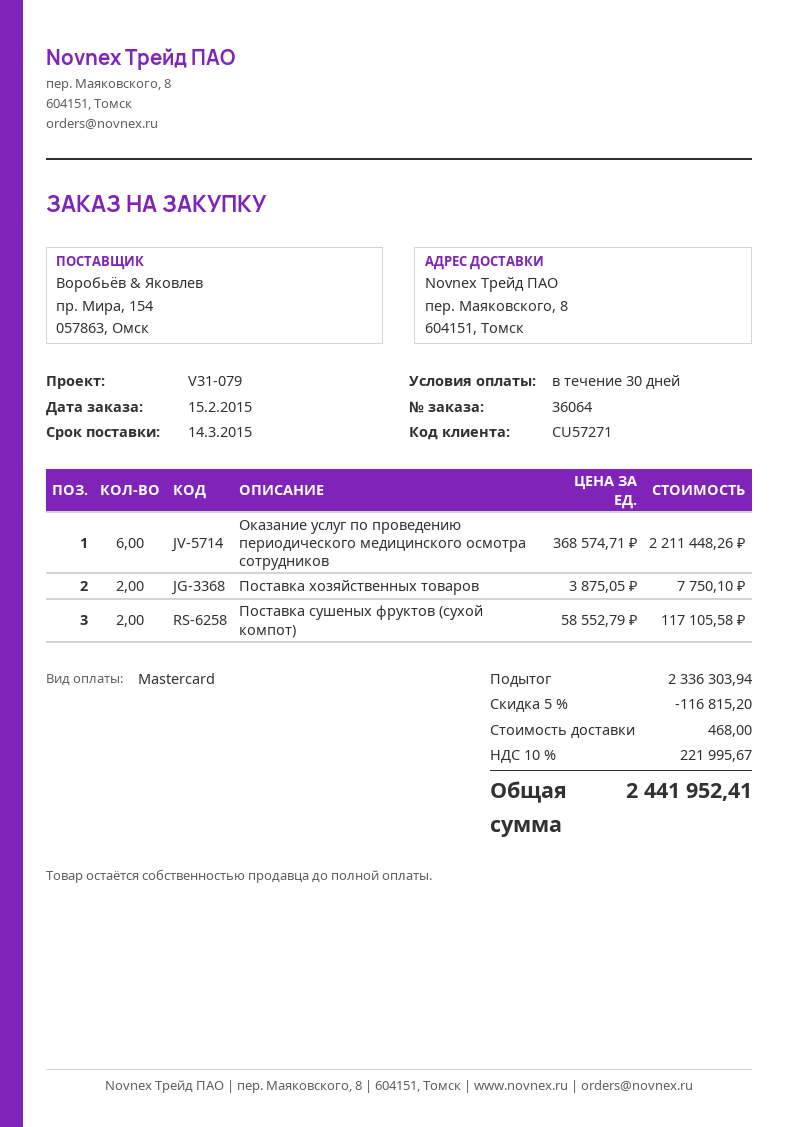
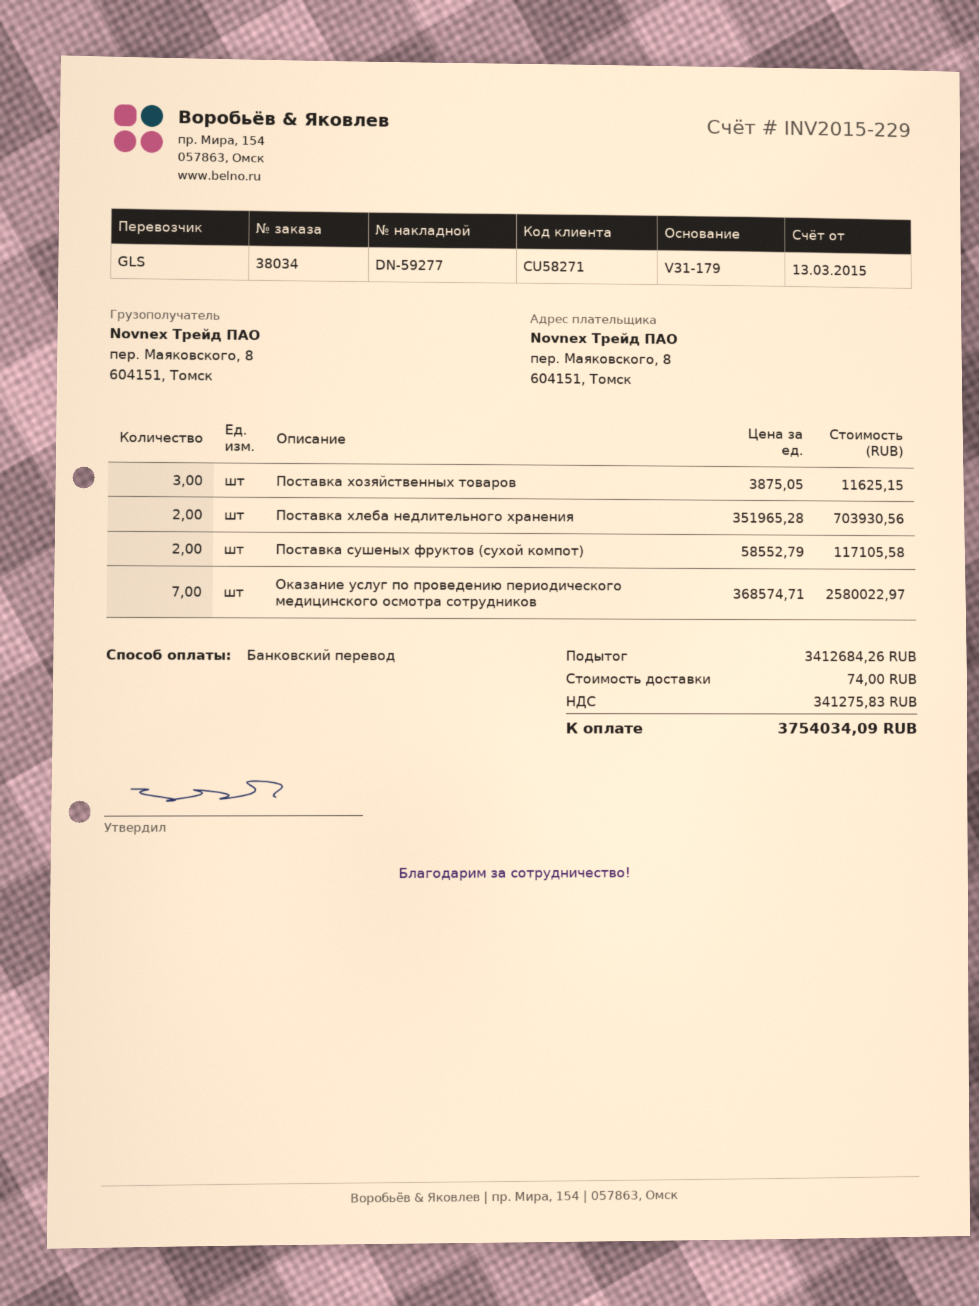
order number: 36064 -> 38034
customer number: CU57271 -> CU58271
reference: V31-079 -> V31-179
payment method: Mastercard -> bank transfer
Оказание услуг по проведению периодического медицинского осмотра сотрудников: 6 x 368574.71 = 2211448.26 -> 7 x 368574.71 = 2580022.97
Поставка хозяйственных товаров: 2 x 3875.05 = 7750.10 -> 3 x 3875.05 = 11625.15
Поставка хлеба недлительного хранения: none -> 2 x 351965.28 = 703930.56
subtotal: 2336303.94 -> 3412684.26
discount: 5% = 116815.20 -> none
shipping: 468.00 -> 74.00
tax: 221995.67 -> 341275.83
total: 2441952.41 -> 3754034.09

